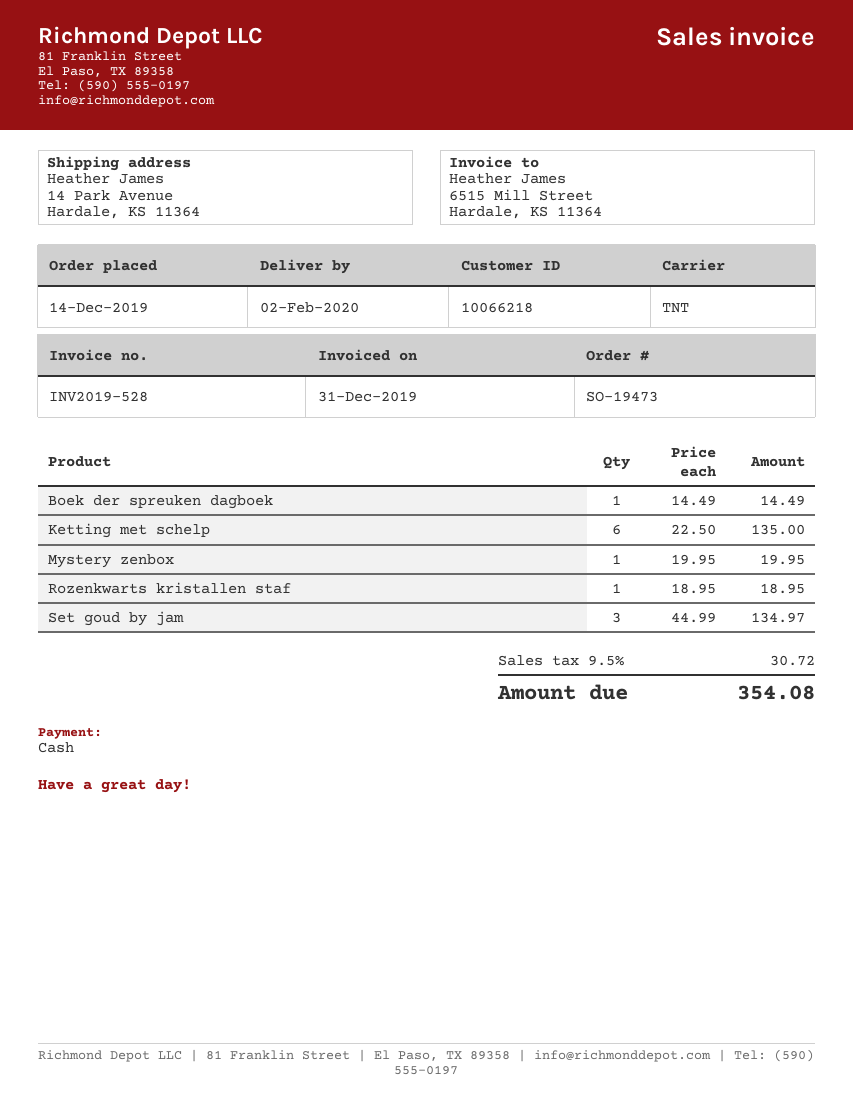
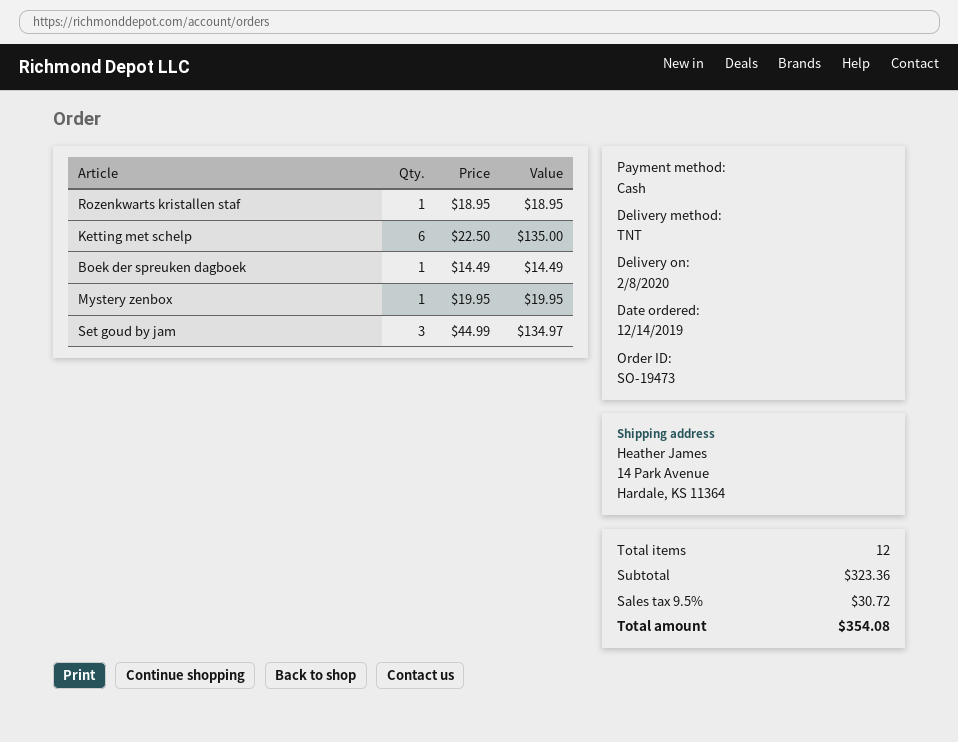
delivery date: 2020-02-02 -> 2020-02-08

